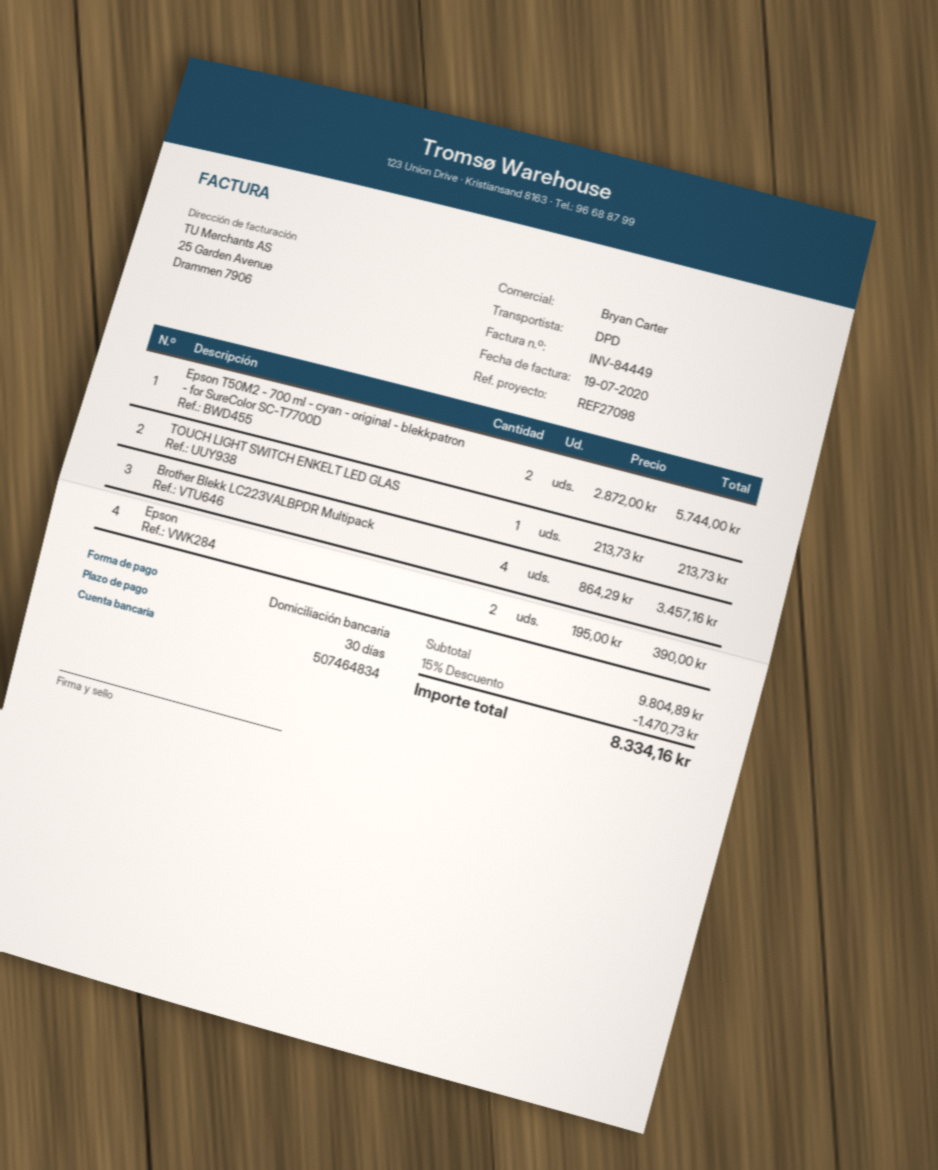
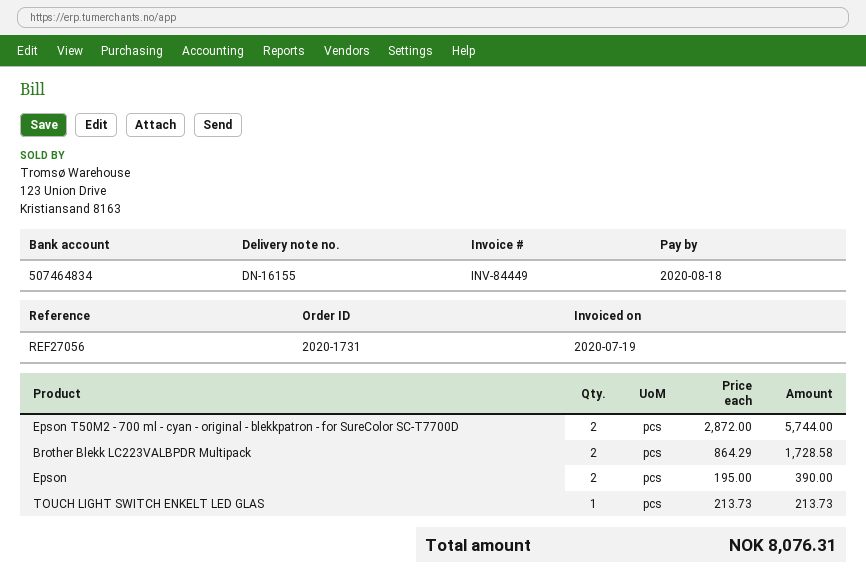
reference: REF27098 -> REF27056
Brother Blekk LC223VALBPDR Multipack: 4 x 864.29 = 3457.16 -> 2 x 864.29 = 1728.58
discount: 15% = 1470.73 -> none
total: 8334.16 -> 8076.31

